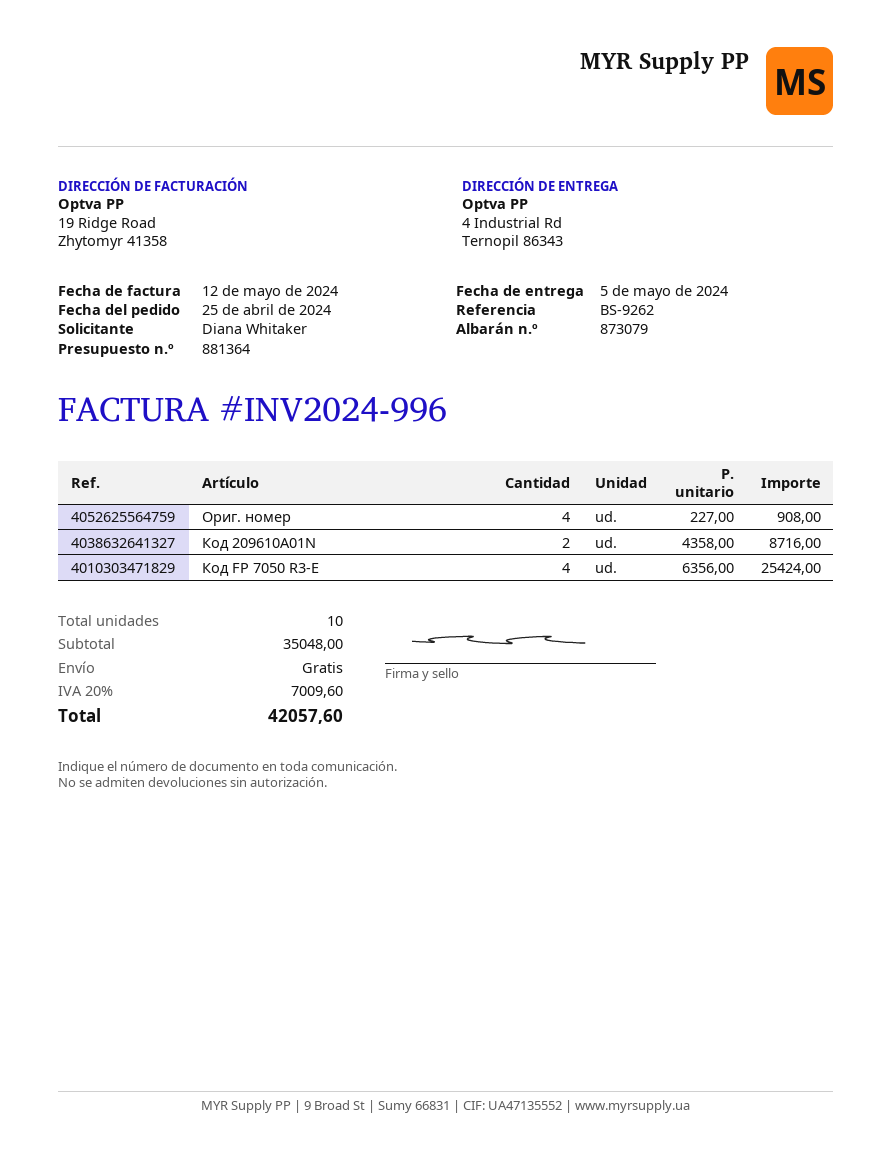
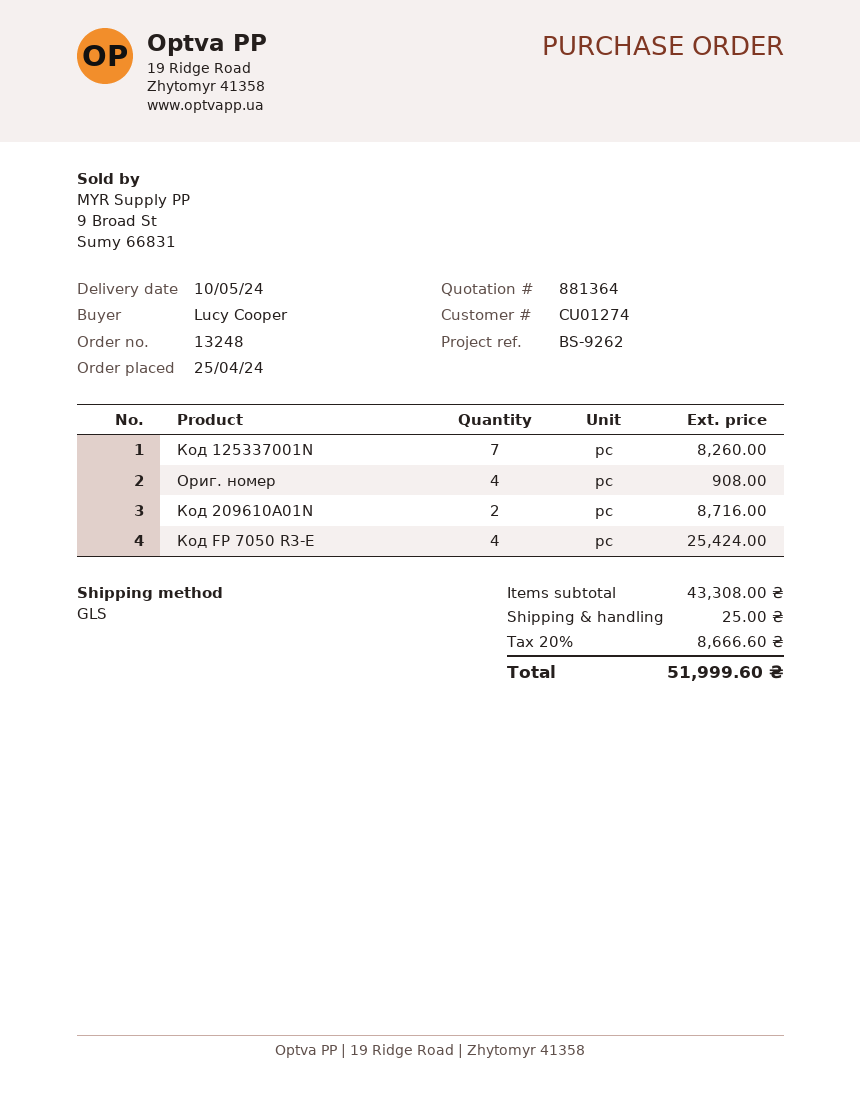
delivery date: 2024-05-05 -> 2024-05-10
ordered by: Diana Whitaker -> Lucy Cooper
Код 125337001N: none -> 7 for 8260.00
subtotal: 35048.00 -> 43308.00
shipping: 0.00 -> 25.00
tax: 20% = 7009.60 -> 20% = 8666.60
total: 42057.60 -> 51999.60

